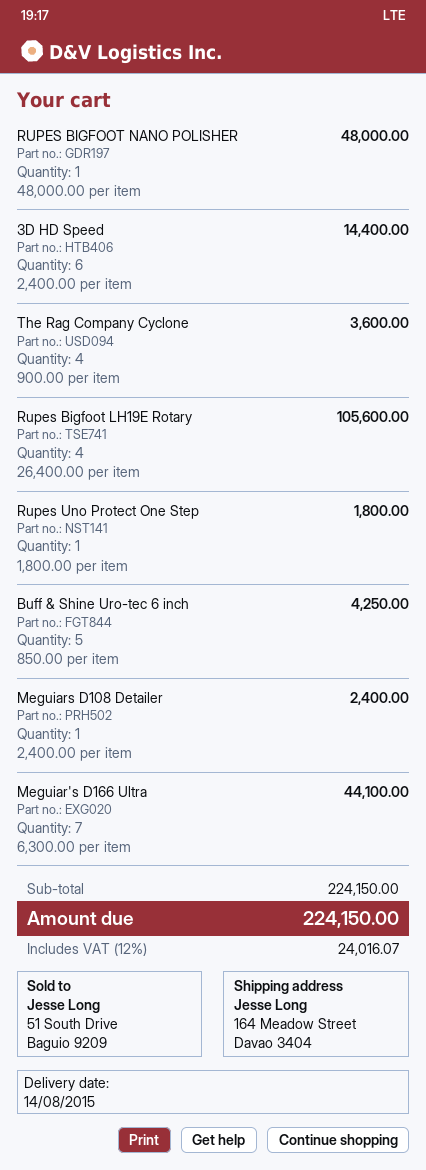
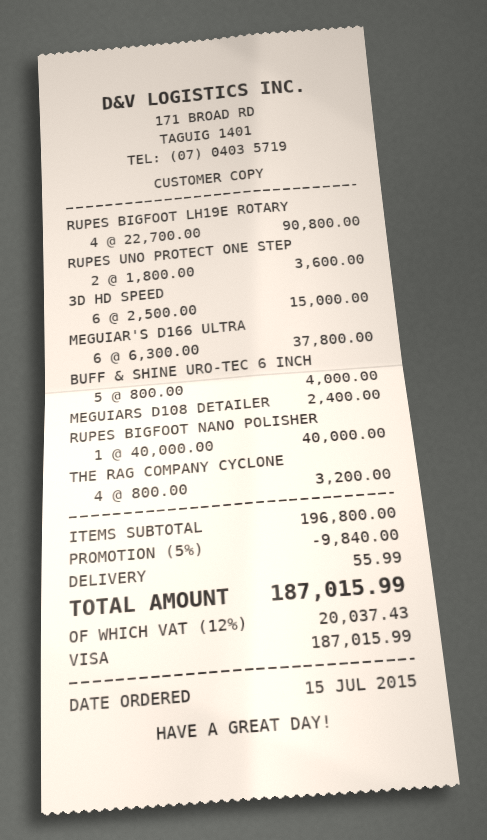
RUPES BIGFOOT NANO POLISHER: 1 x 48000.00 = 48000.00 -> 1 x 40000.00 = 40000.00
3D HD Speed: 6 x 2400.00 = 14400.00 -> 6 x 2500.00 = 15000.00
The Rag Company Cyclone: 4 x 900.00 = 3600.00 -> 4 x 800.00 = 3200.00
Rupes Bigfoot LH19E Rotary: 4 x 26400.00 = 105600.00 -> 4 x 22700.00 = 90800.00
Rupes Uno Protect One Step: 1 x 1800.00 = 1800.00 -> 2 x 1800.00 = 3600.00
Buff & Shine Uro-tec 6 inch: 5 x 850.00 = 4250.00 -> 5 x 800.00 = 4000.00
Meguiar's D166 Ultra: 7 x 6300.00 = 44100.00 -> 6 x 6300.00 = 37800.00
subtotal: 224150.00 -> 196800.00
discount: none -> 5% = 9840.00
shipping: none -> 55.99
tax: 12% = 24016.07 -> 12% = 20037.43
total: 224150.00 -> 187015.99

